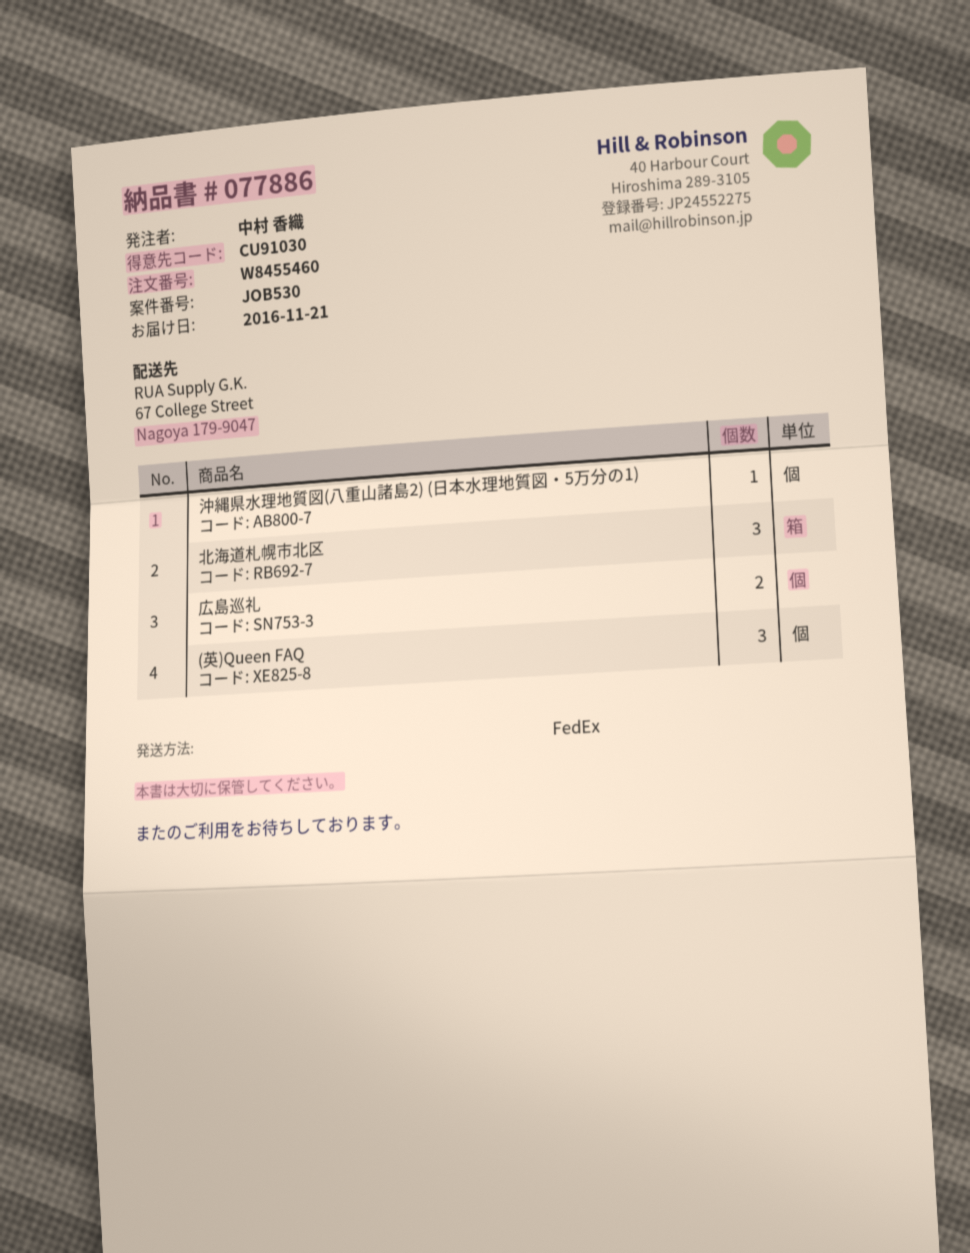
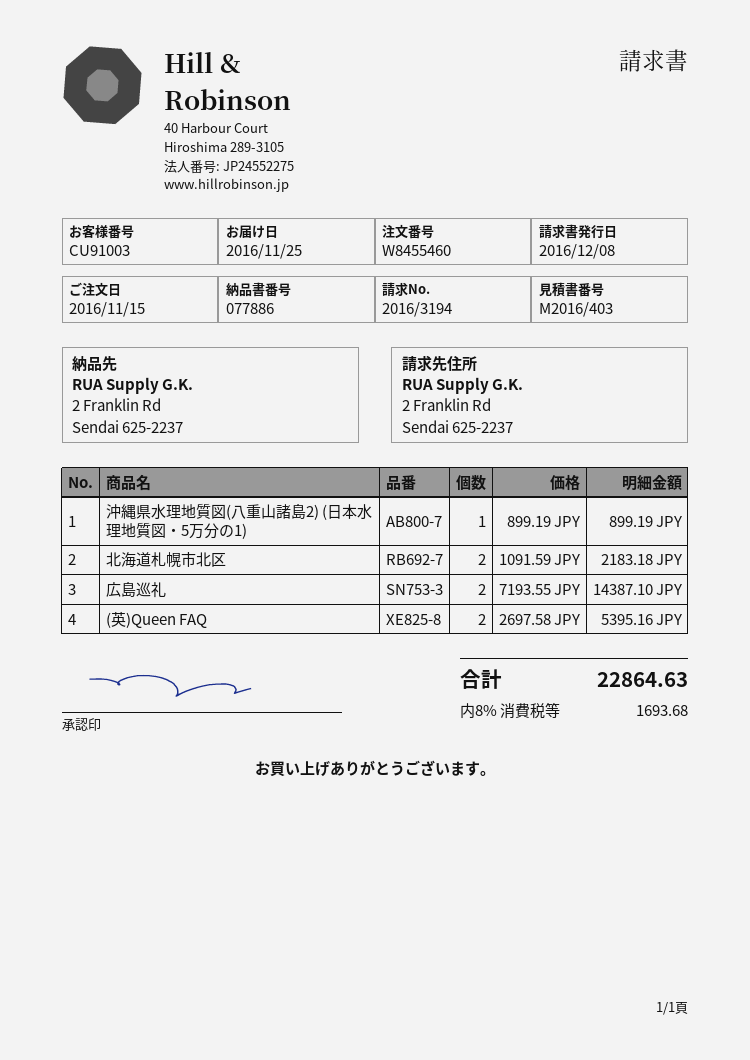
delivery date: 2016-11-21 -> 2016-11-25
customer number: CU91030 -> CU91003
ship to: 67 College Street, Nagoya 179-9047 -> 2 Franklin Rd, Sendai 625-2237
北海道札幌市北区: 3 -> 2
(英)Queen FAQ: 3 -> 2

